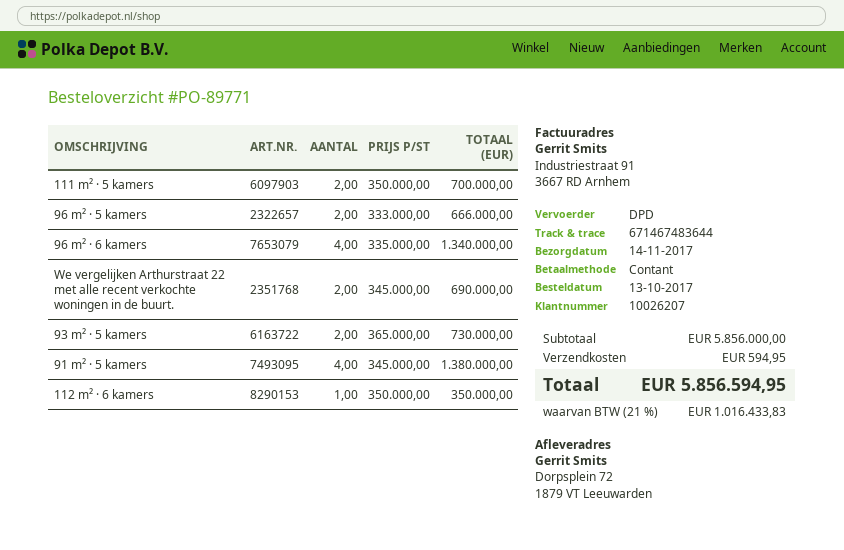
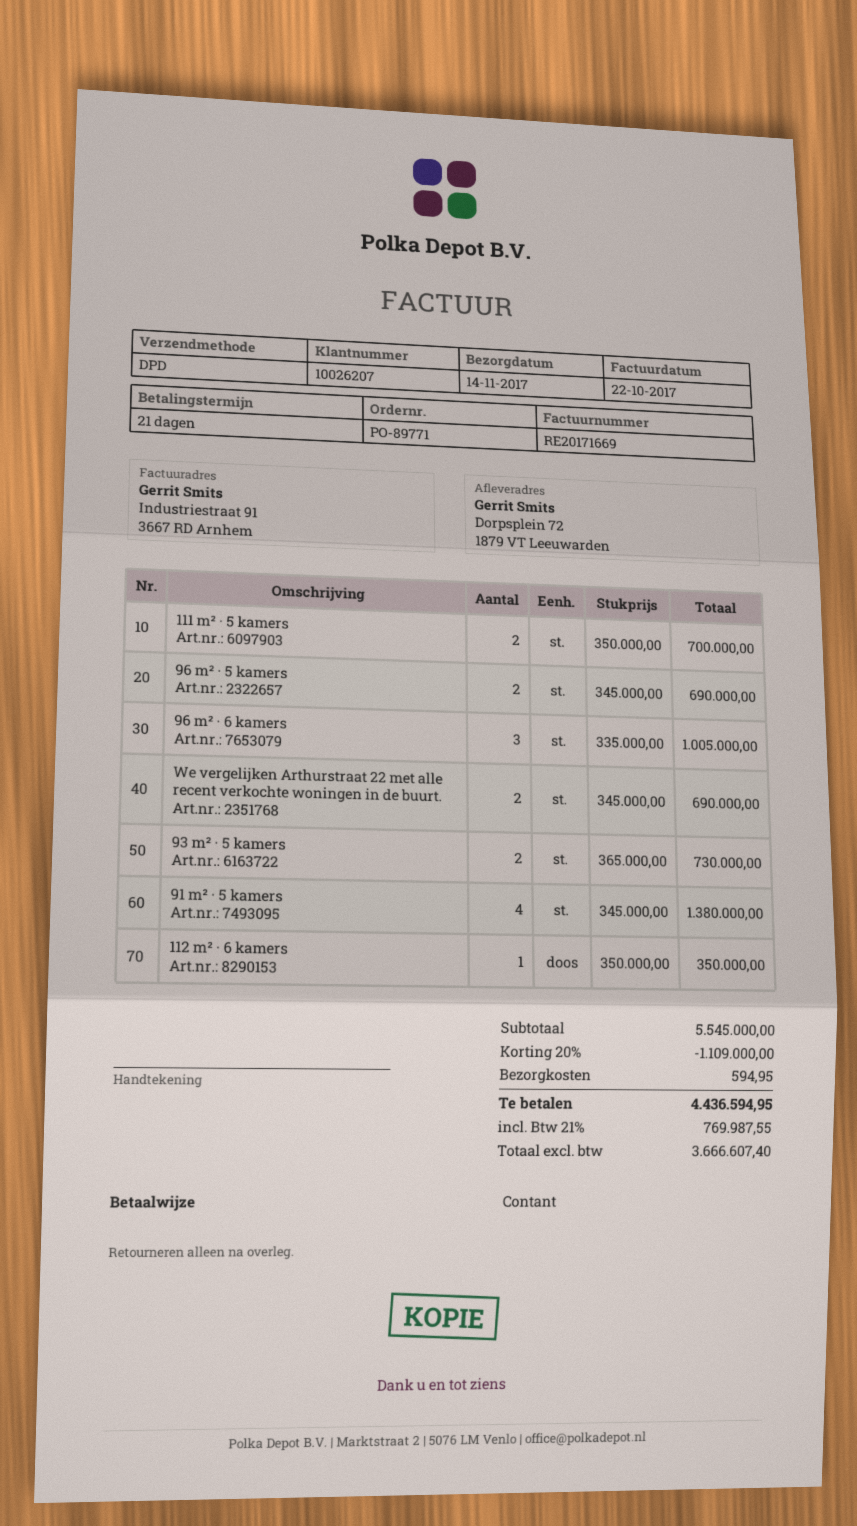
96 m² · 5 kamers: 2 x 333000.00 = 666000.00 -> 2 x 345000.00 = 690000.00
96 m² · 6 kamers: 4 x 335000.00 = 1340000.00 -> 3 x 335000.00 = 1005000.00
subtotal: 5856000.00 -> 5545000.00
discount: none -> 20% = 1109000.00
tax: 21% = 1016433.83 -> 21% = 769987.55
total: 5856594.95 -> 4436594.95

